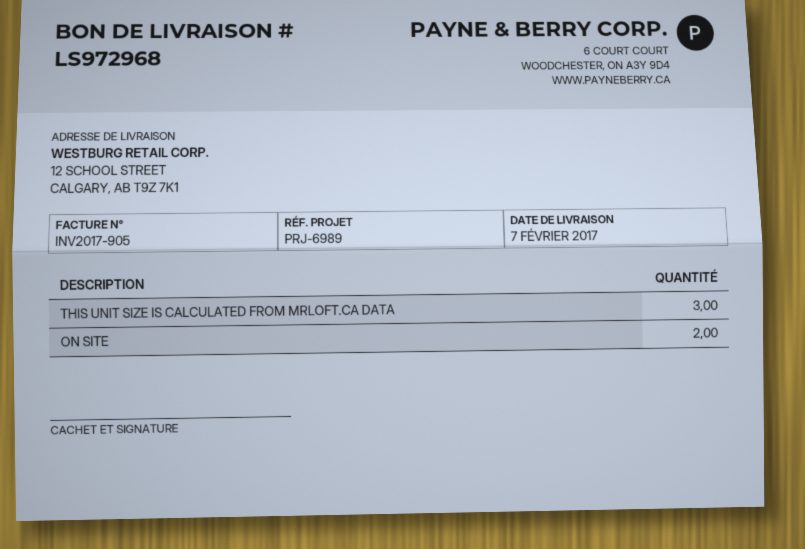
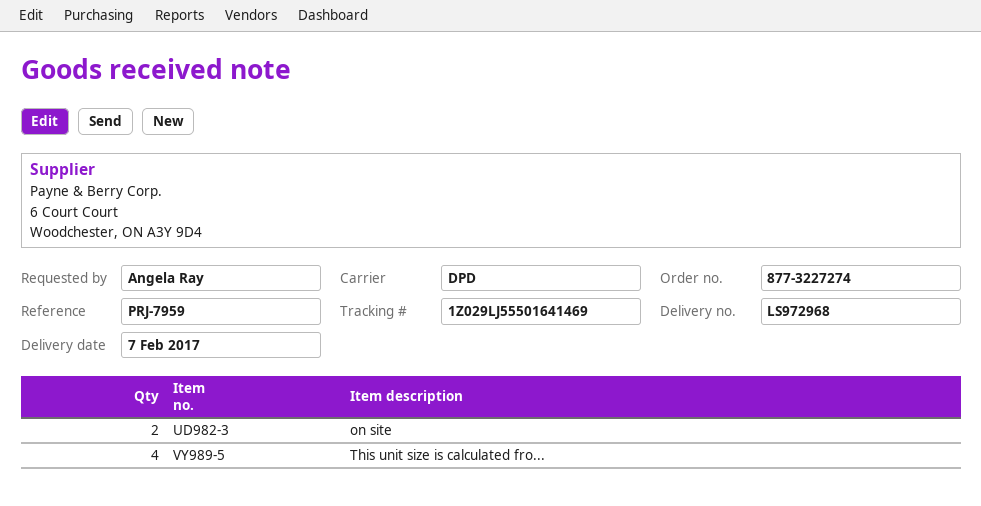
reference: PRJ-6989 -> PRJ-7959
THIS UNIT SIZE IS CALCULATED FROM MRLOFT.CA DATA: 3 -> 4

